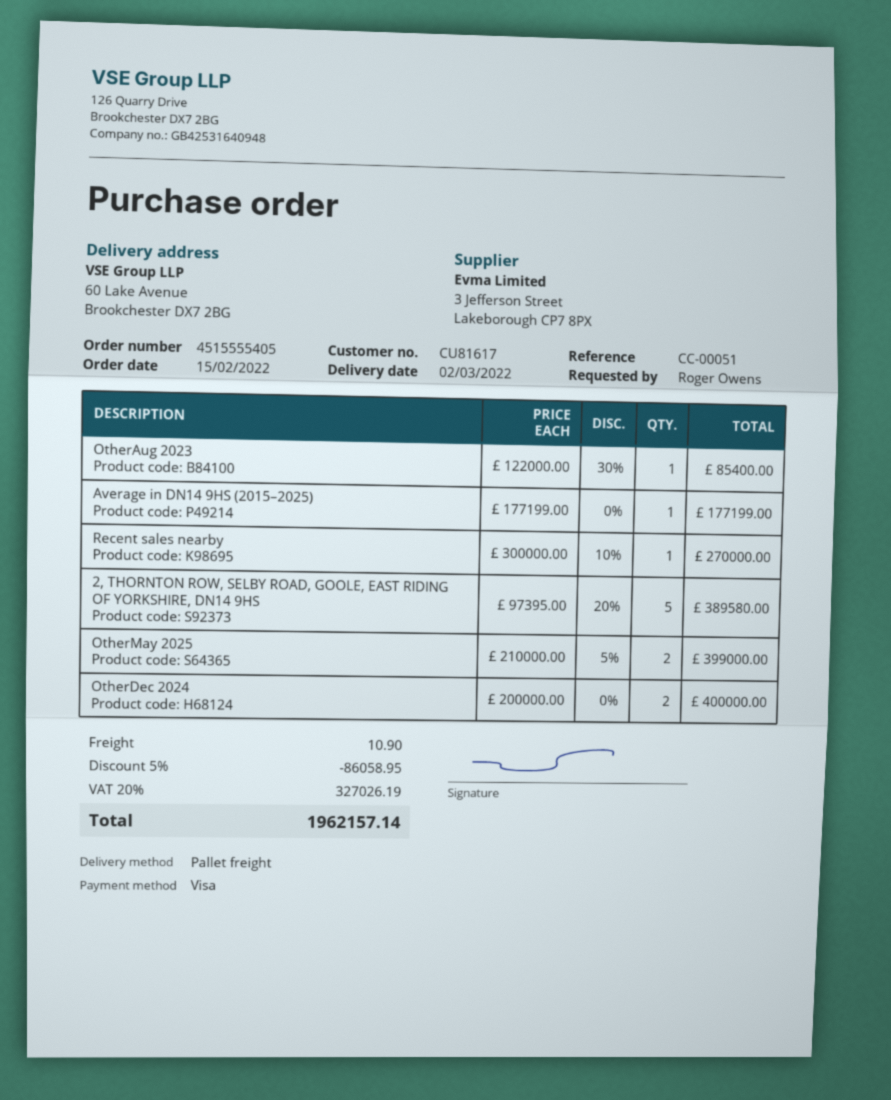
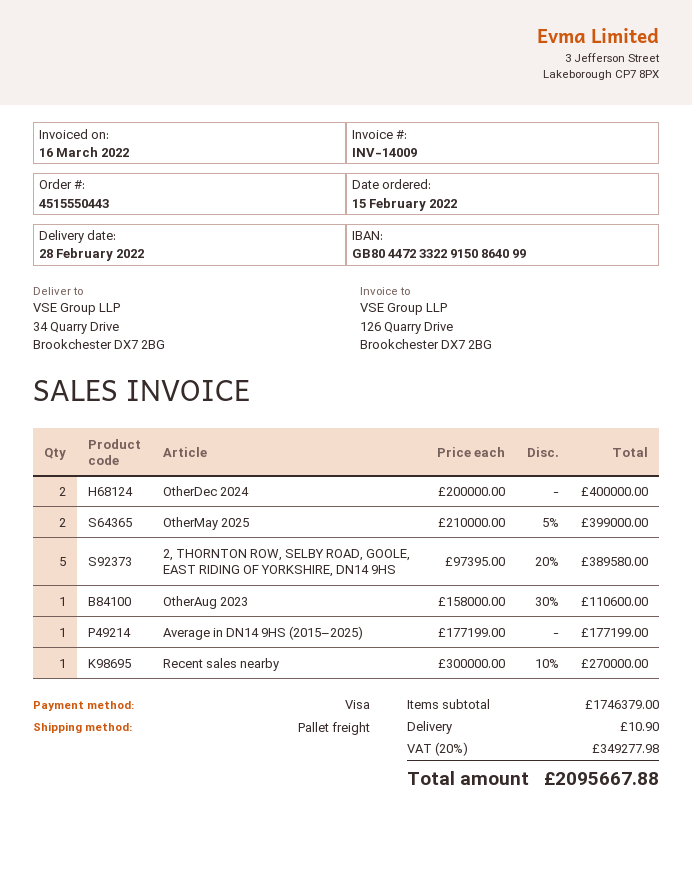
order number: 4515555405 -> 4515550443
delivery date: 2022-03-02 -> 2022-02-28
ship to: 60 Lake Avenue, Brookchester DX7 2BG -> 34 Quarry Drive, Brookchester DX7 2BG
OtherAug 2023: 1 x 122000.00 - 30% = 85400.00 -> 1 x 158000.00 - 30% = 110600.00
discount: 5% = 86058.95 -> none
tax: 20% = 327026.19 -> 20% = 349277.98
total: 1962157.14 -> 2095667.88

